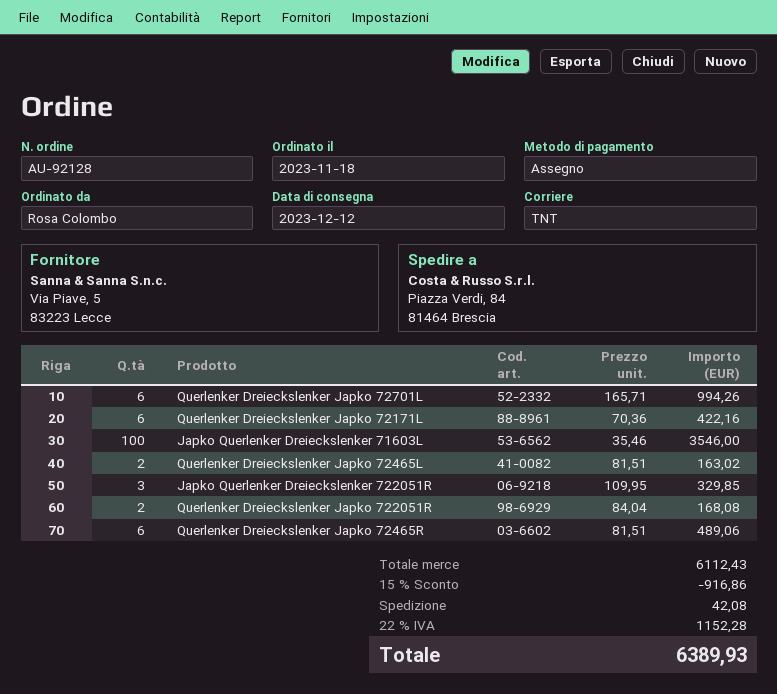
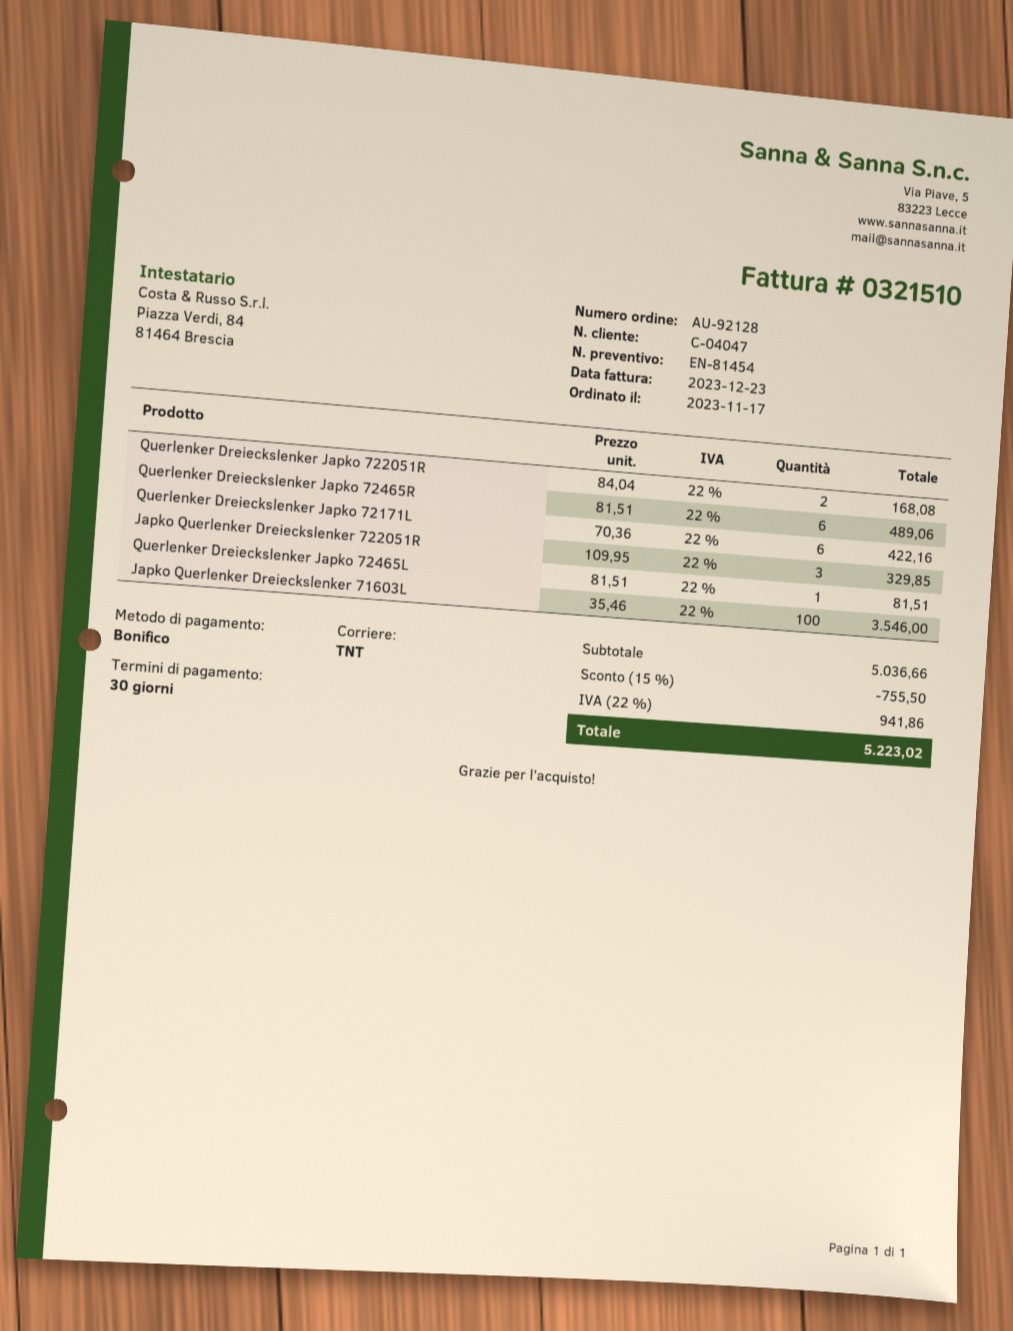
order date: 2023-11-18 -> 2023-11-17
payment method: cheque -> bank transfer
Querlenker Dreieckslenker Japko 72701L: 6 x 165.71 = 994.26 -> none
Querlenker Dreieckslenker Japko 72465L: 2 x 81.51 = 163.02 -> 1 x 81.51 = 81.51
subtotal: 6112.43 -> 5036.66
discount: 15% = 916.86 -> 15% = 755.50
shipping: 42.08 -> none
tax: 22% = 1152.28 -> 22% = 941.86
total: 6389.93 -> 5223.02

